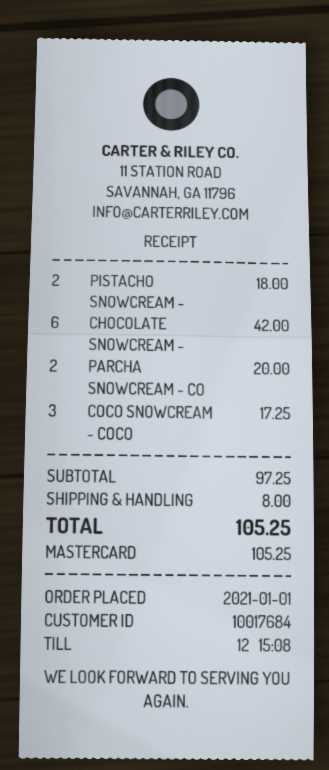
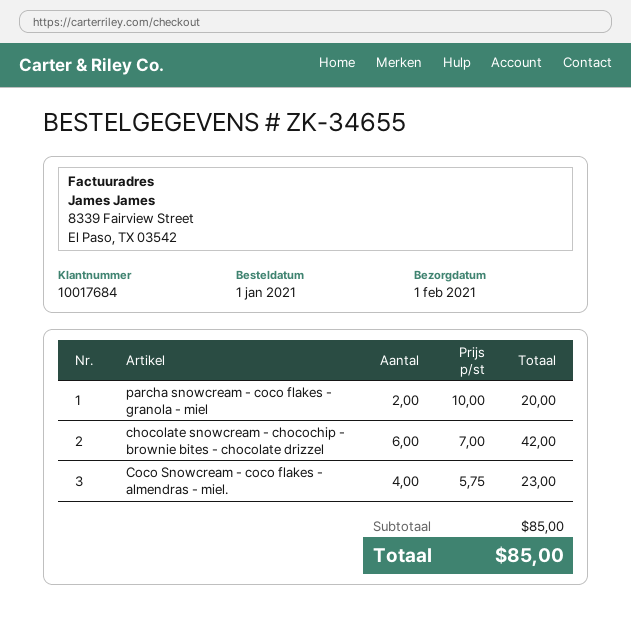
PISTACHO SNOWCREAM -: 2 for 18.00 -> none
COCO SNOWCREAM - COCO: 3 for 17.25 -> 4 for 23.00
subtotal: 97.25 -> 85.00
shipping: 8.00 -> none
total: 105.25 -> 85.00

